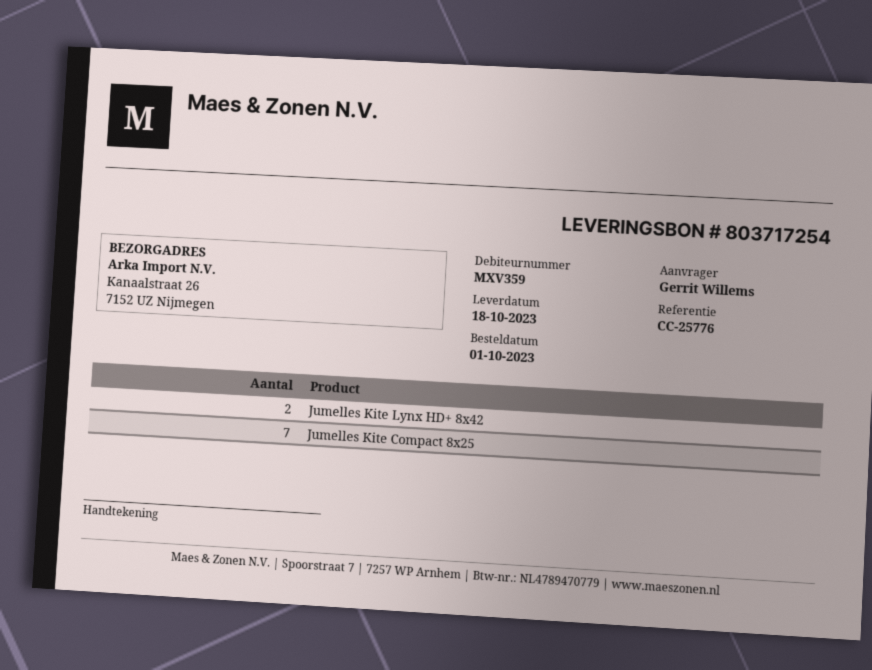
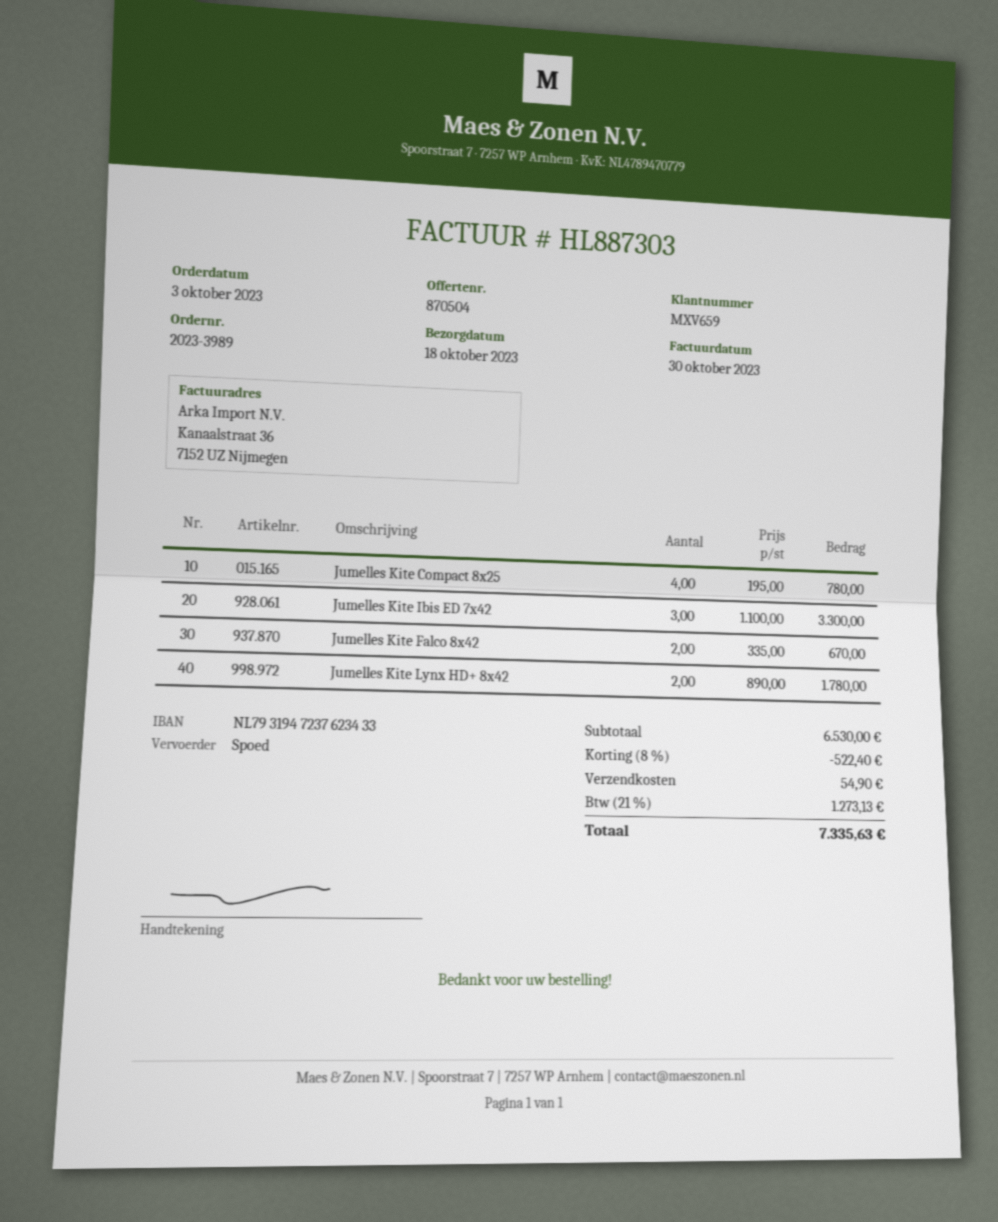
order date: 2023-10-01 -> 2023-10-03
customer number: MXV359 -> MXV659
Jumelles Kite Compact 8x25: 7 -> 4
Jumelles Kite Ibis ED 7x42: none -> 3
Jumelles Kite Falco 8x42: none -> 2

